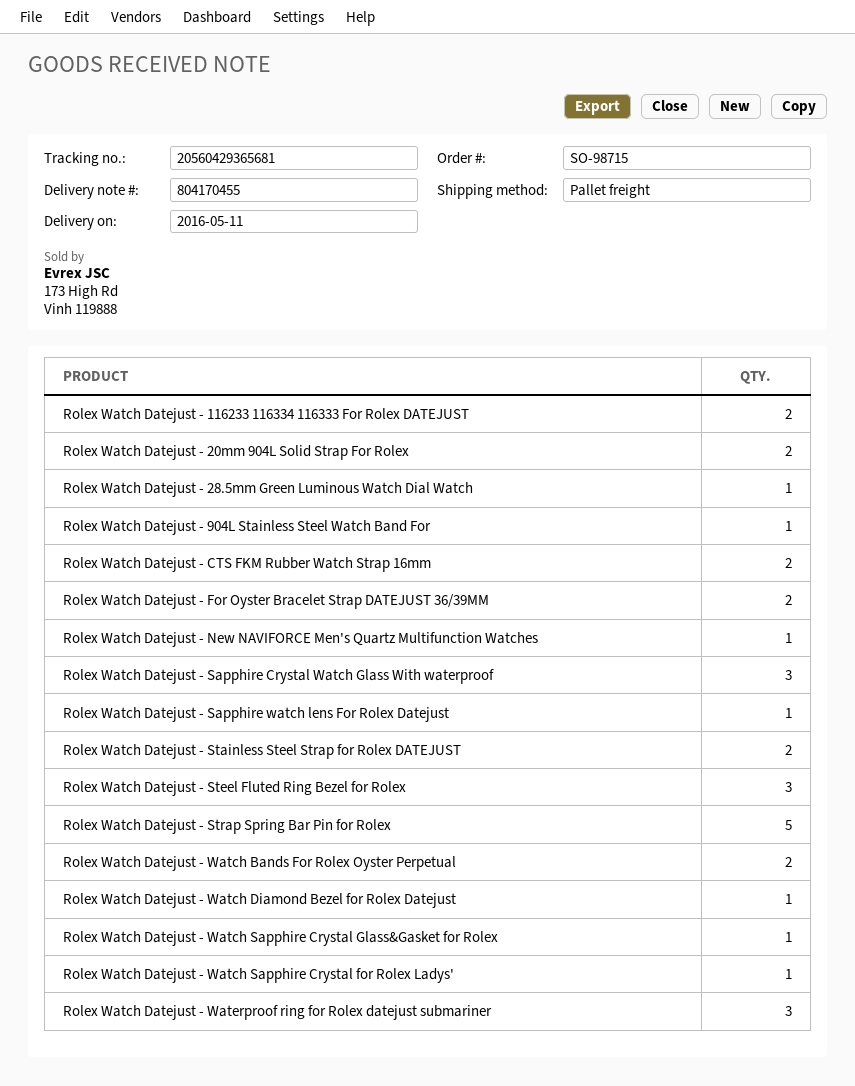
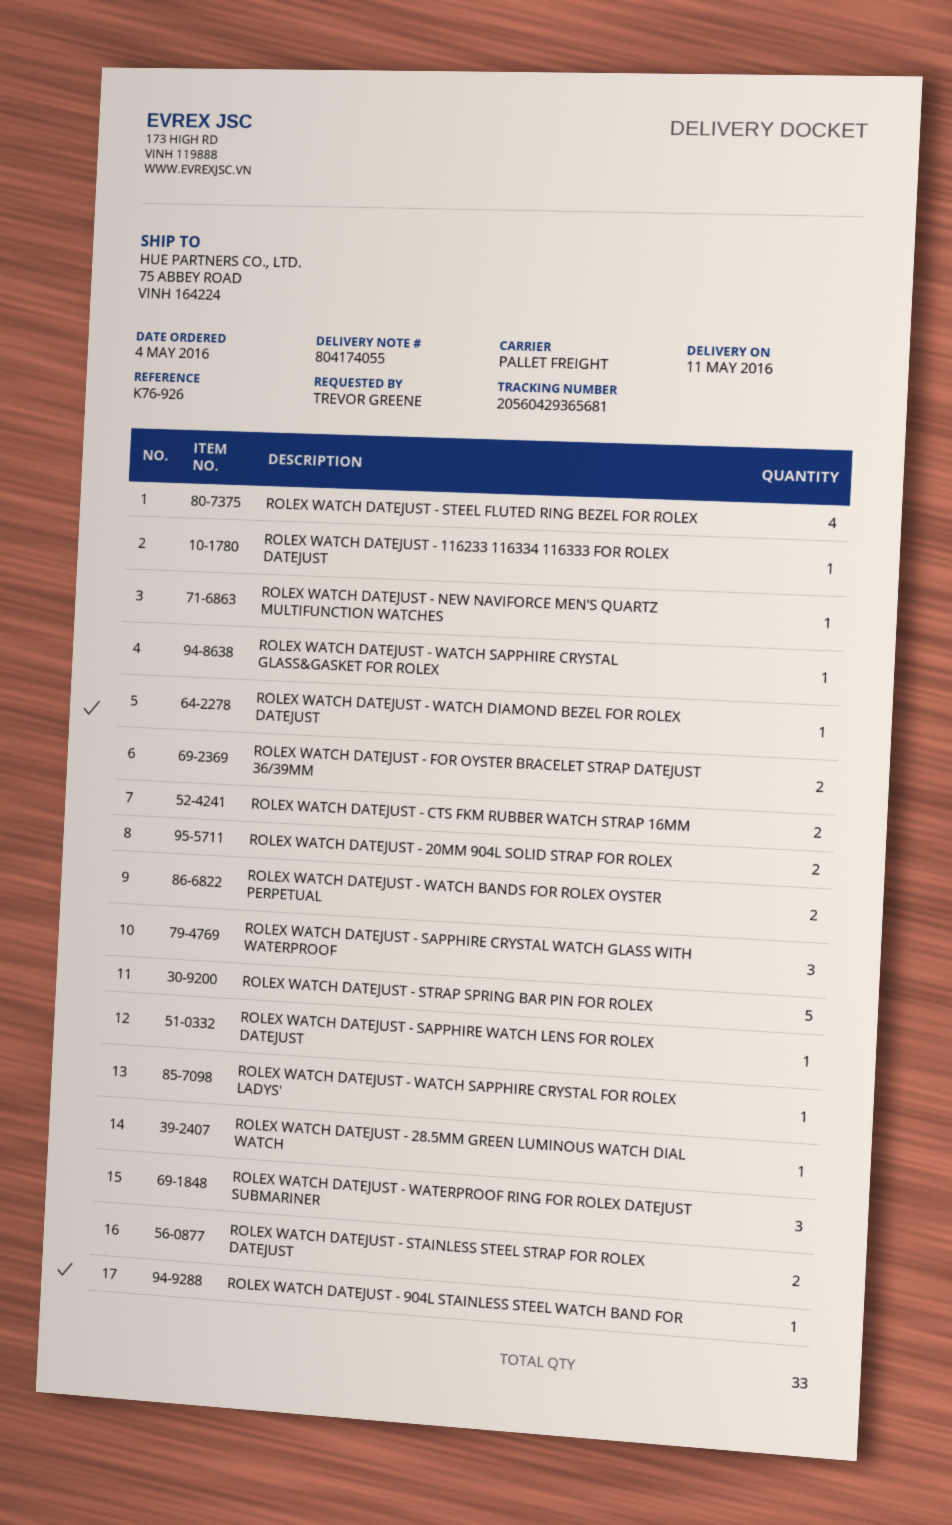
delivery note number: 804170455 -> 804174055
Rolex Watch Datejust - 116233 116334 116333 For Rolex DATEJUST: 2 -> 1
Rolex Watch Datejust - Steel Fluted Ring Bezel for Rolex: 3 -> 4

